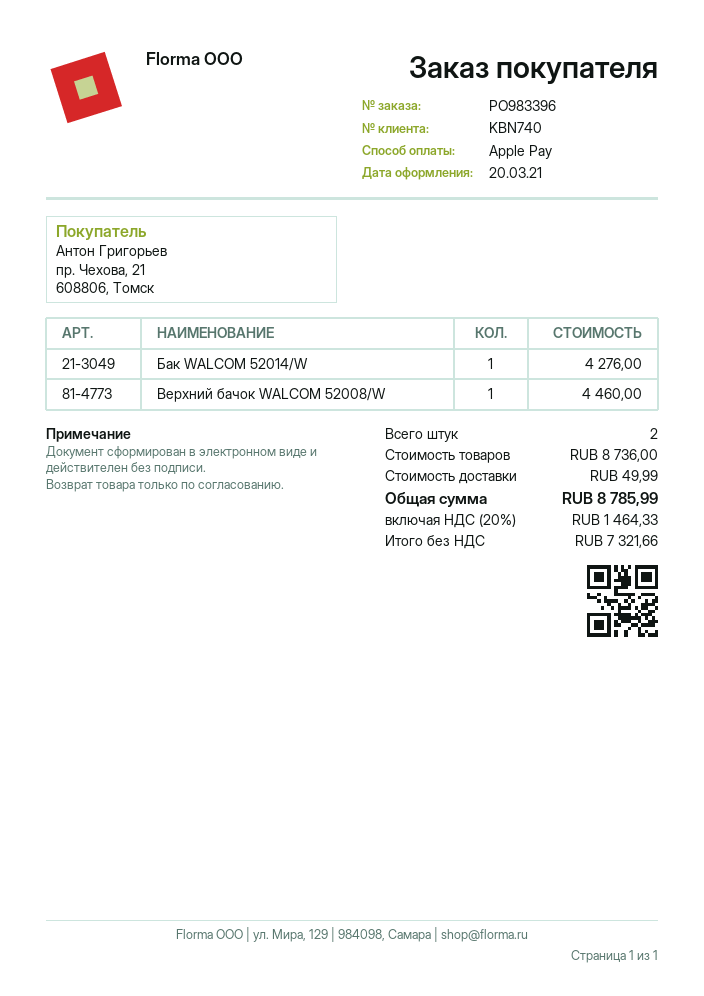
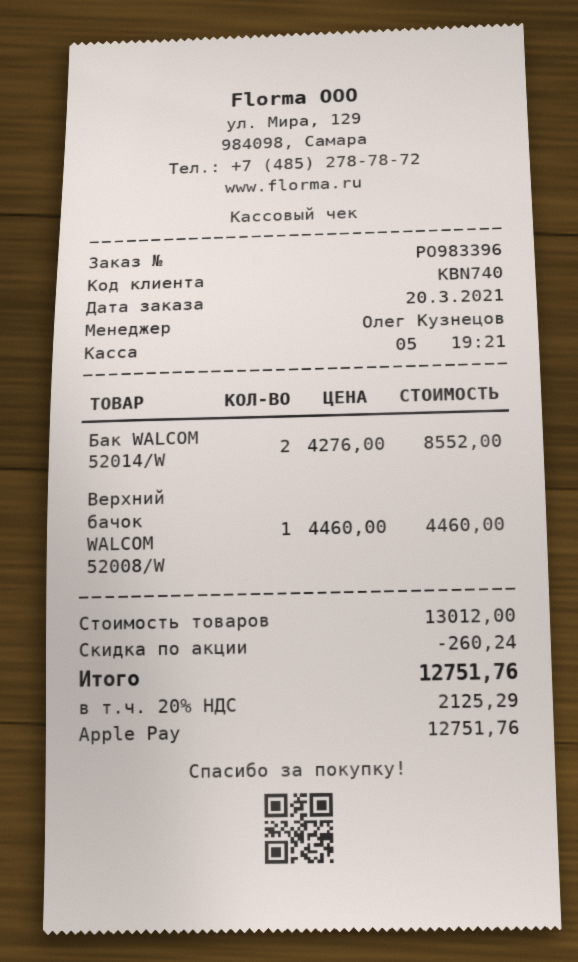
Бак WALCOM 52014/W: 1 for 4276.00 -> 2 for 8552.00
subtotal: 8736.00 -> 13012.00
discount: none -> 260.24
shipping: 49.99 -> none
tax: 20% = 1464.33 -> 20% = 2125.29
total: 8785.99 -> 12751.76

